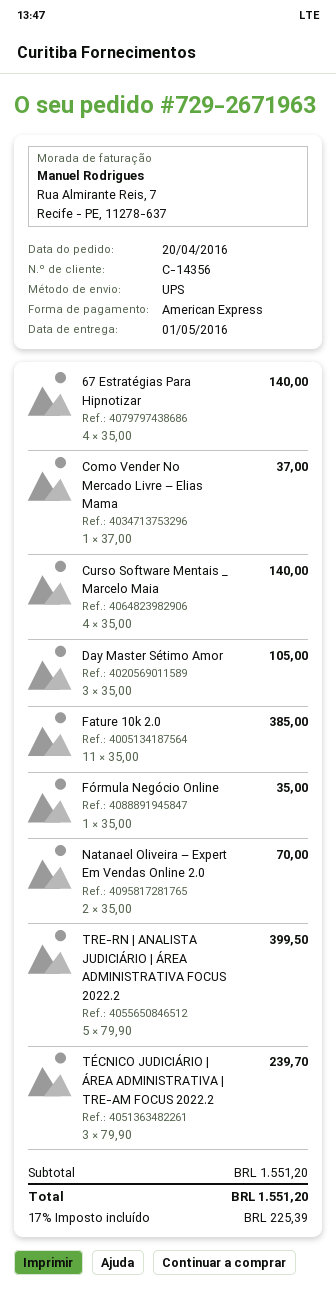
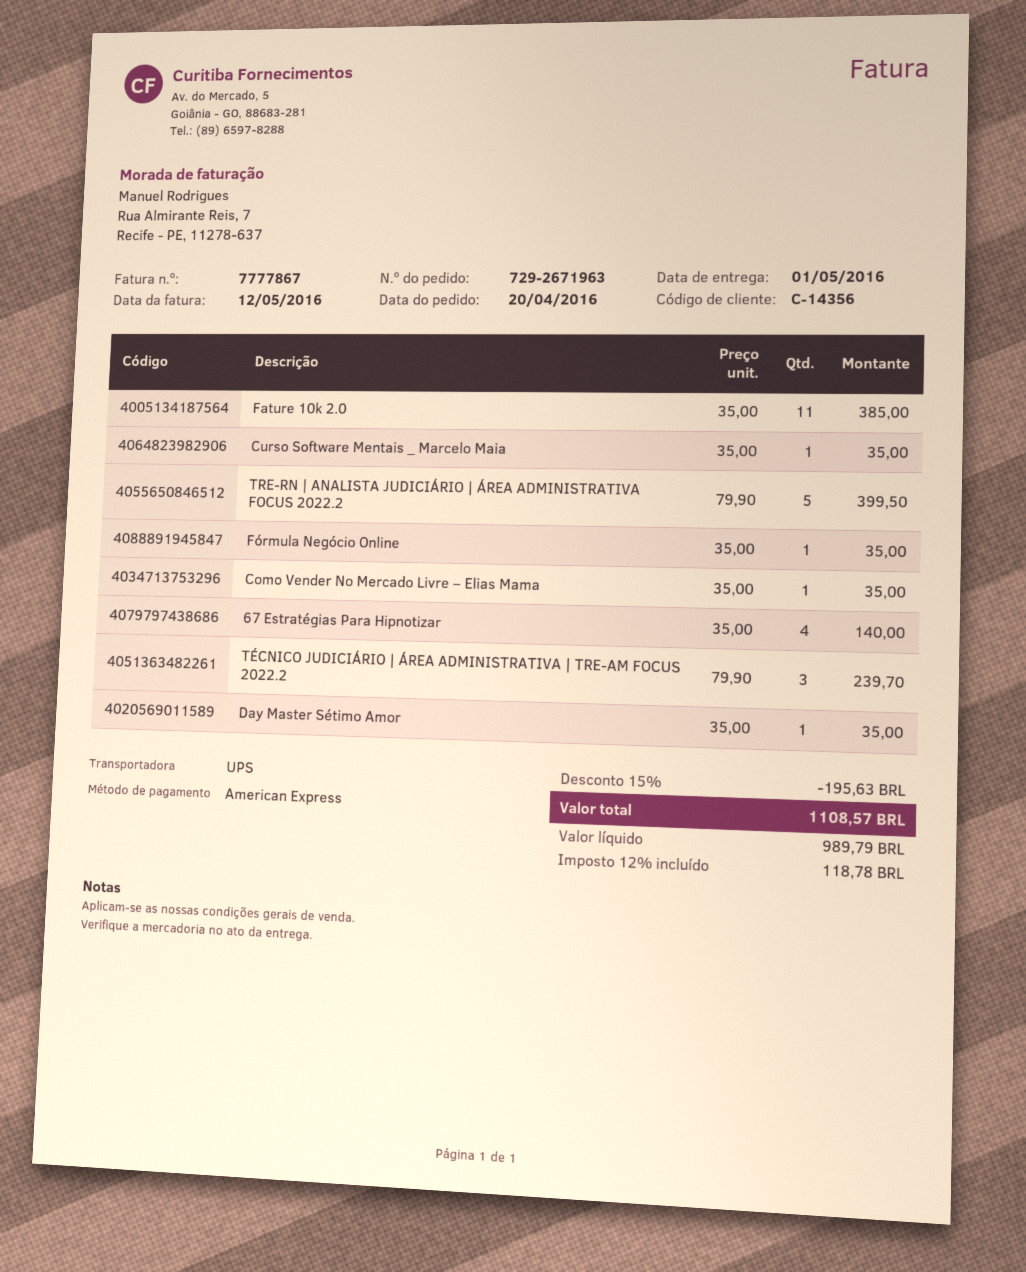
Como Vender No Mercado Livre – Elias Mama: 1 x 37.00 = 37.00 -> 1 x 35.00 = 35.00
Curso Software Mentais _ Marcelo Maia: 4 x 35.00 = 140.00 -> 1 x 35.00 = 35.00
Day Master Sétimo Amor: 3 x 35.00 = 105.00 -> 1 x 35.00 = 35.00
Natanael Oliveira – Expert Em Vendas Online 2.0: 2 x 35.00 = 70.00 -> none
discount: none -> 15% = 195.63
tax: 17% = 225.39 -> 12% = 118.78
total: 1551.20 -> 1108.57

